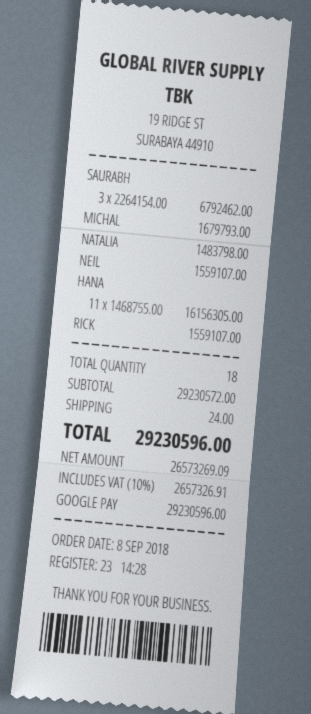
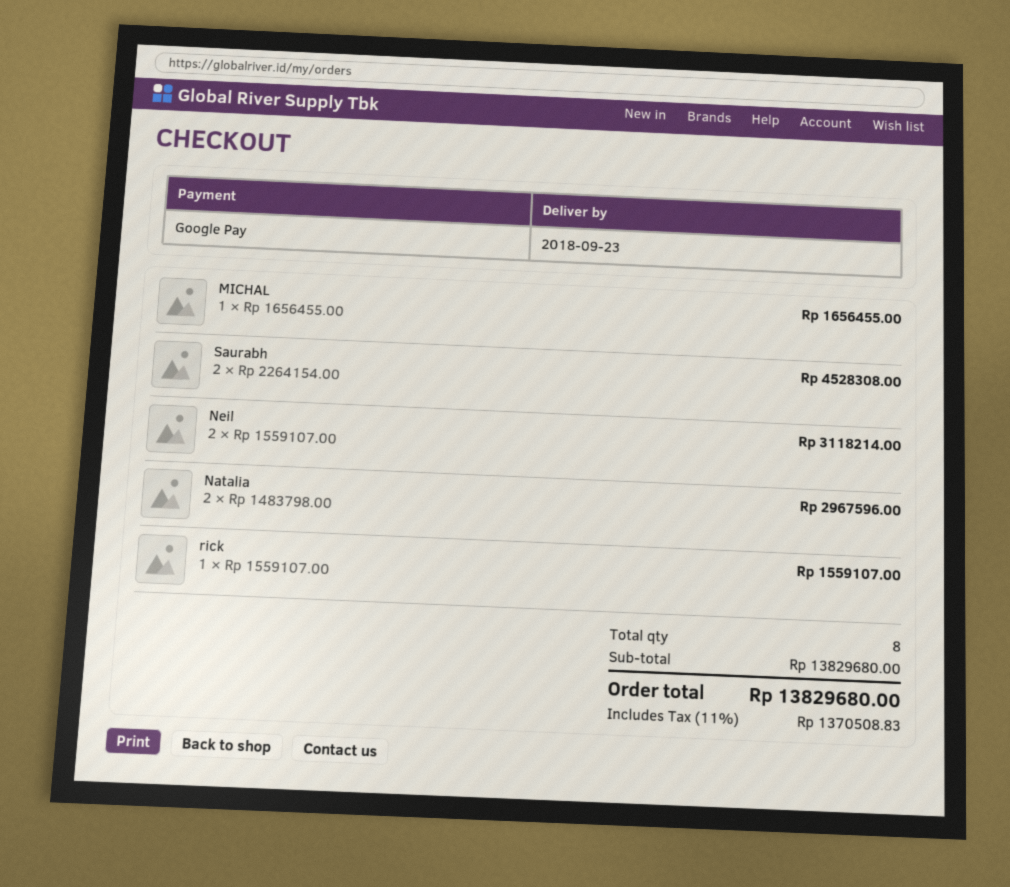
SAURABH: 3 x 2264154.00 = 6792462.00 -> 2 x 2264154.00 = 4528308.00
MICHAL: 1 x 1679793.00 = 1679793.00 -> 1 x 1656455.00 = 1656455.00
NATALIA: 1 x 1483798.00 = 1483798.00 -> 2 x 1483798.00 = 2967596.00
NEIL: 1 x 1559107.00 = 1559107.00 -> 2 x 1559107.00 = 3118214.00
HANA: 11 x 1468755.00 = 16156305.00 -> none
total quantity: 18 -> 8
subtotal: 29230572.00 -> 13829680.00
shipping: 24.00 -> none
tax: 10% = 2657326.91 -> 11% = 1370508.83
total: 29230596.00 -> 13829680.00

